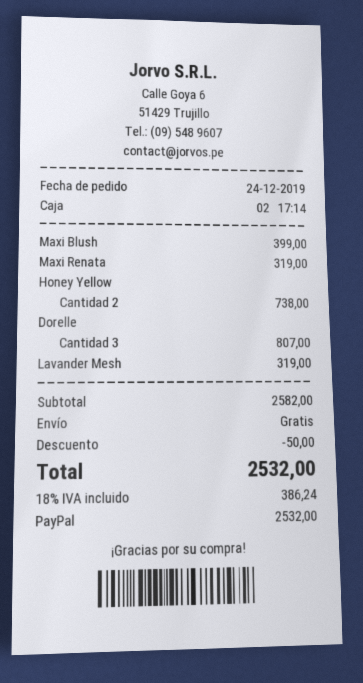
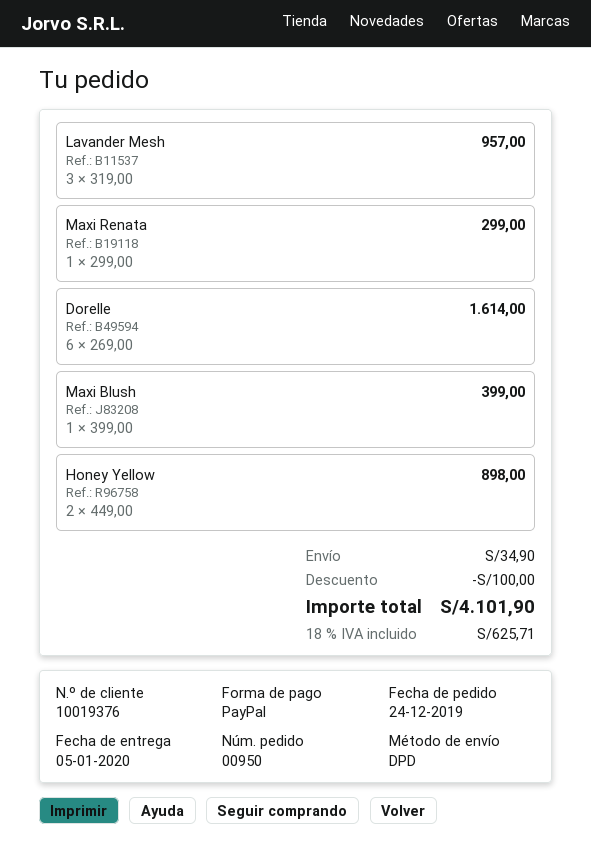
Maxi Renata: 1 for 319.00 -> 1 for 299.00
Honey Yellow: 2 for 738.00 -> 2 for 898.00
Dorelle: 3 for 807.00 -> 6 for 1614.00
Lavander Mesh: 1 for 319.00 -> 3 for 957.00
discount: 50.00 -> 100.00
shipping: 0.00 -> 34.90
tax: 18% = 386.24 -> 18% = 625.71
total: 2532.00 -> 4101.90

